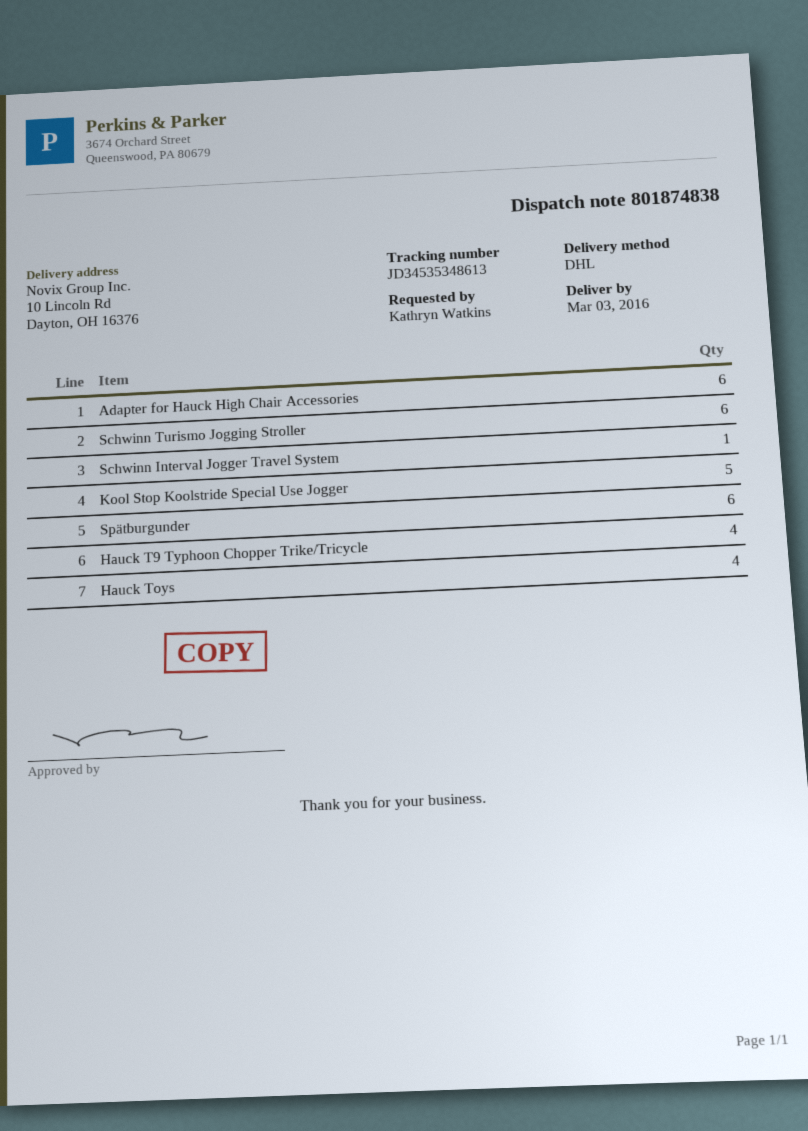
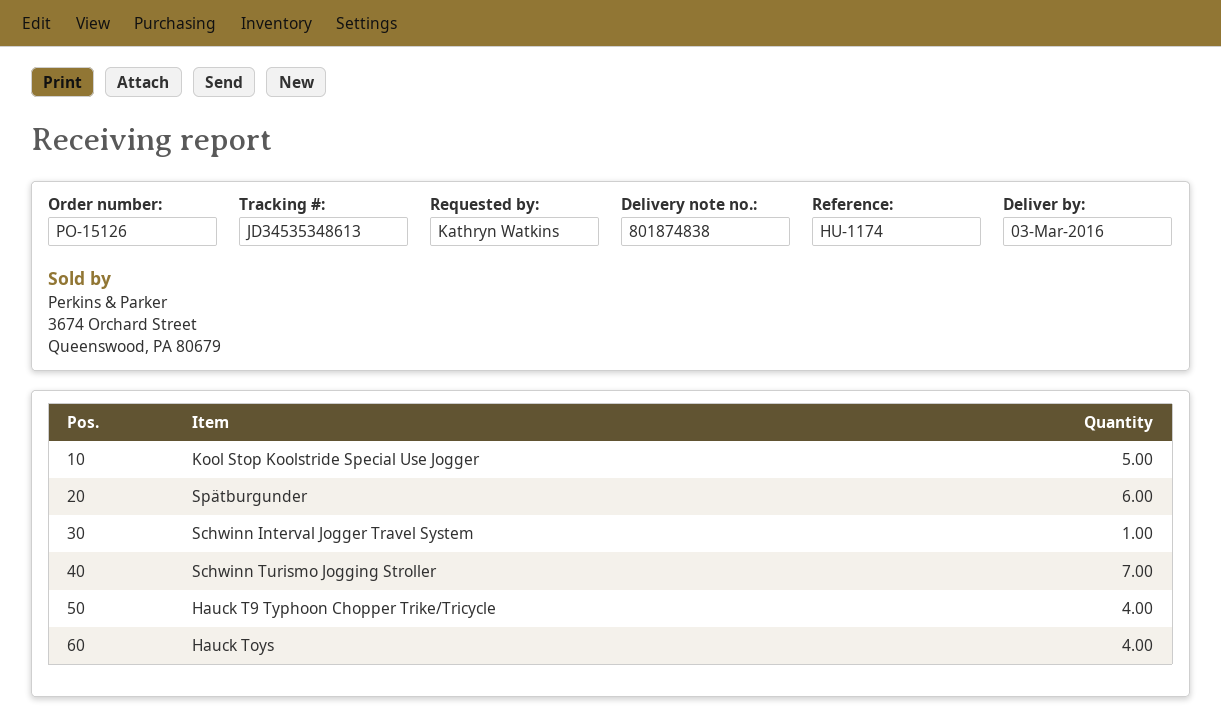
Adapter for Hauck High Chair Accessories: 6 -> none
Schwinn Turismo Jogging Stroller: 6 -> 7

